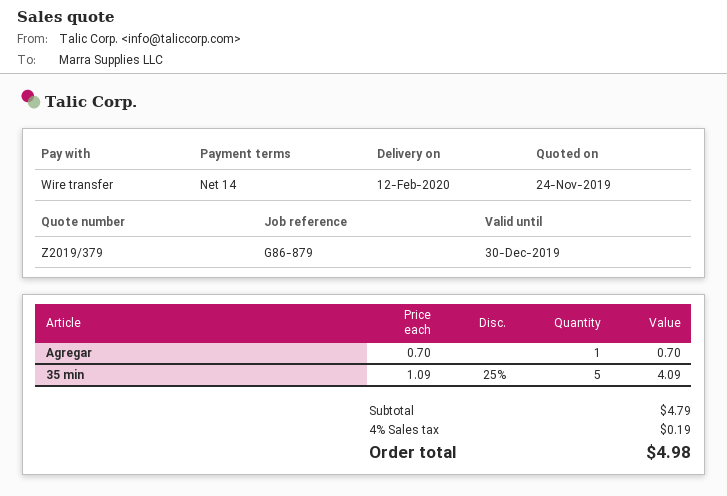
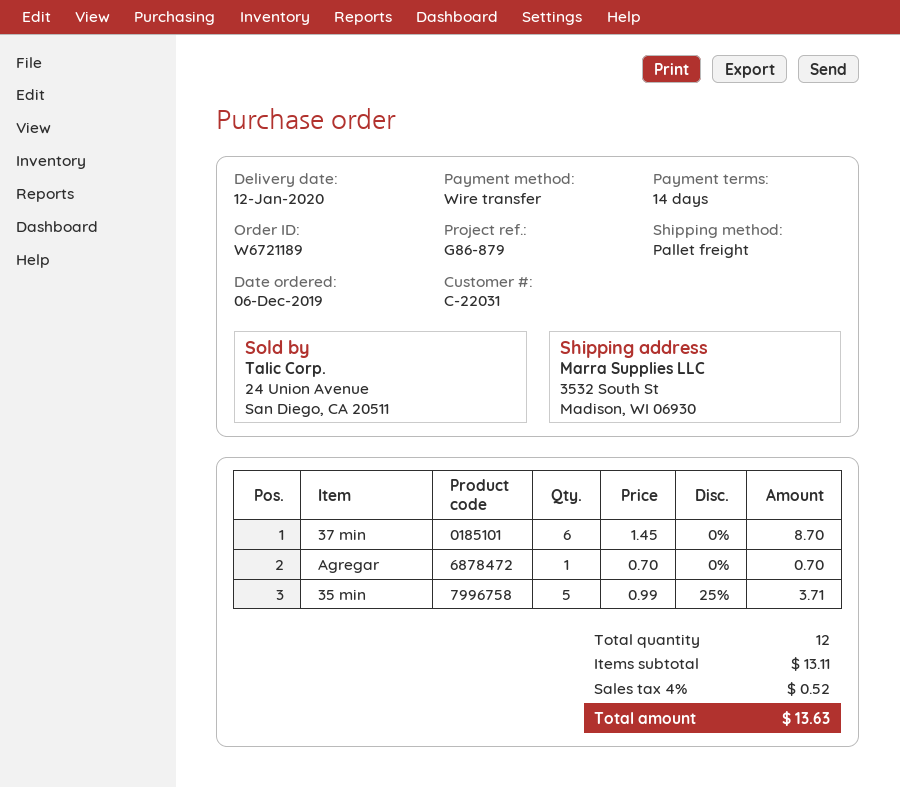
delivery date: 2020-02-12 -> 2020-01-12
35 min: 5 x 1.09 - 25% = 4.09 -> 5 x 0.99 - 25% = 3.71
37 min: none -> 6 x 1.45 = 8.70
subtotal: 4.79 -> 13.11
tax: 4% = 0.19 -> 4% = 0.52
total: 4.98 -> 13.63

